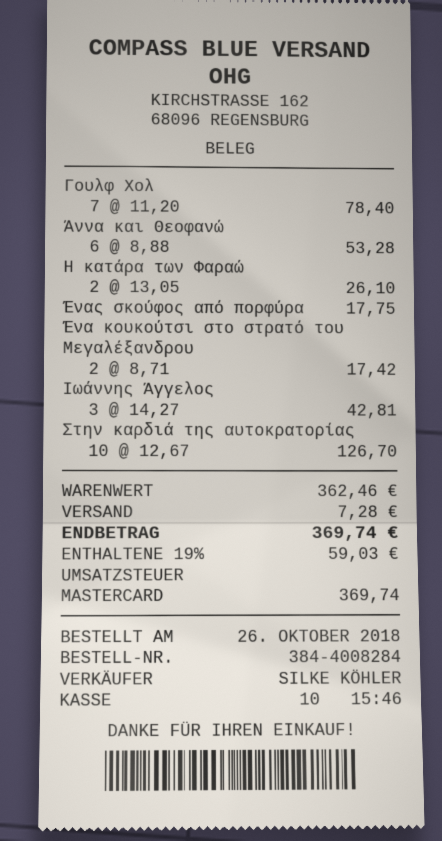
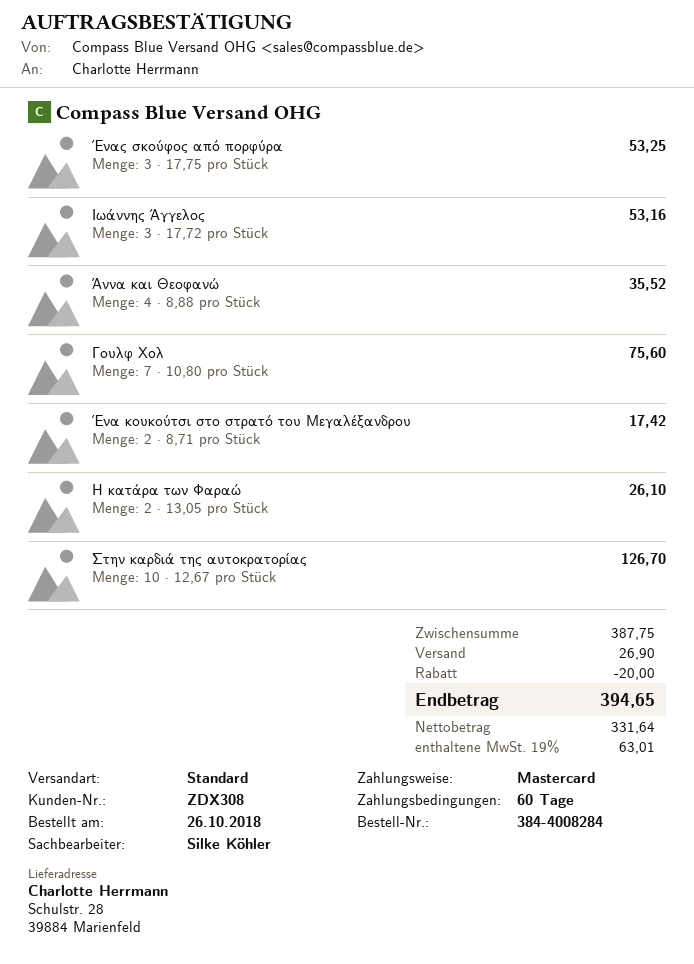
Γουλφ Χολ: 7 x 11.20 = 78.40 -> 7 x 10.80 = 75.60
Άννα και Θεοφανώ: 6 x 8.88 = 53.28 -> 4 x 8.88 = 35.52
Ένας σκούφος από πορφύρα: 1 x 17.75 = 17.75 -> 3 x 17.75 = 53.25
Ιωάννης Άγγελος: 3 x 14.27 = 42.81 -> 3 x 17.72 = 53.16
subtotal: 362.46 -> 387.75
discount: none -> 20.00
shipping: 7.28 -> 26.90
tax: 19% = 59.03 -> 19% = 63.01
total: 369.74 -> 394.65

